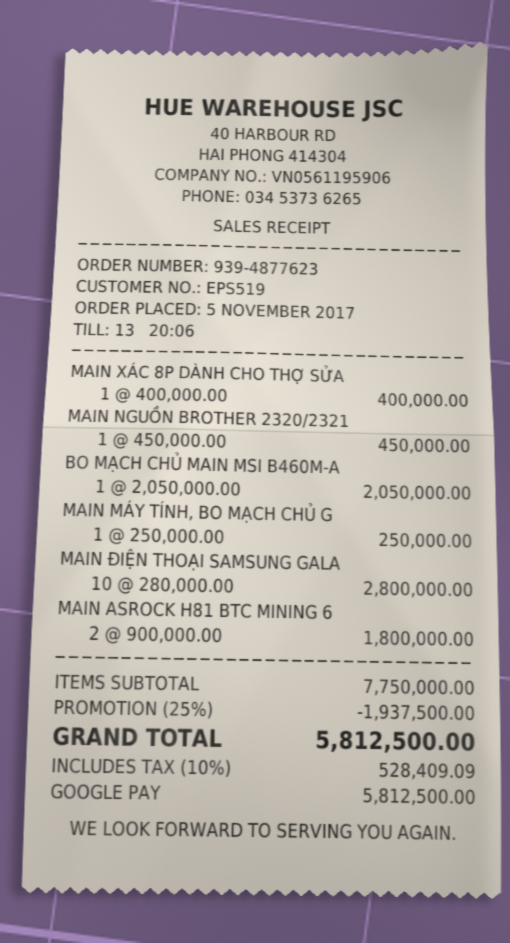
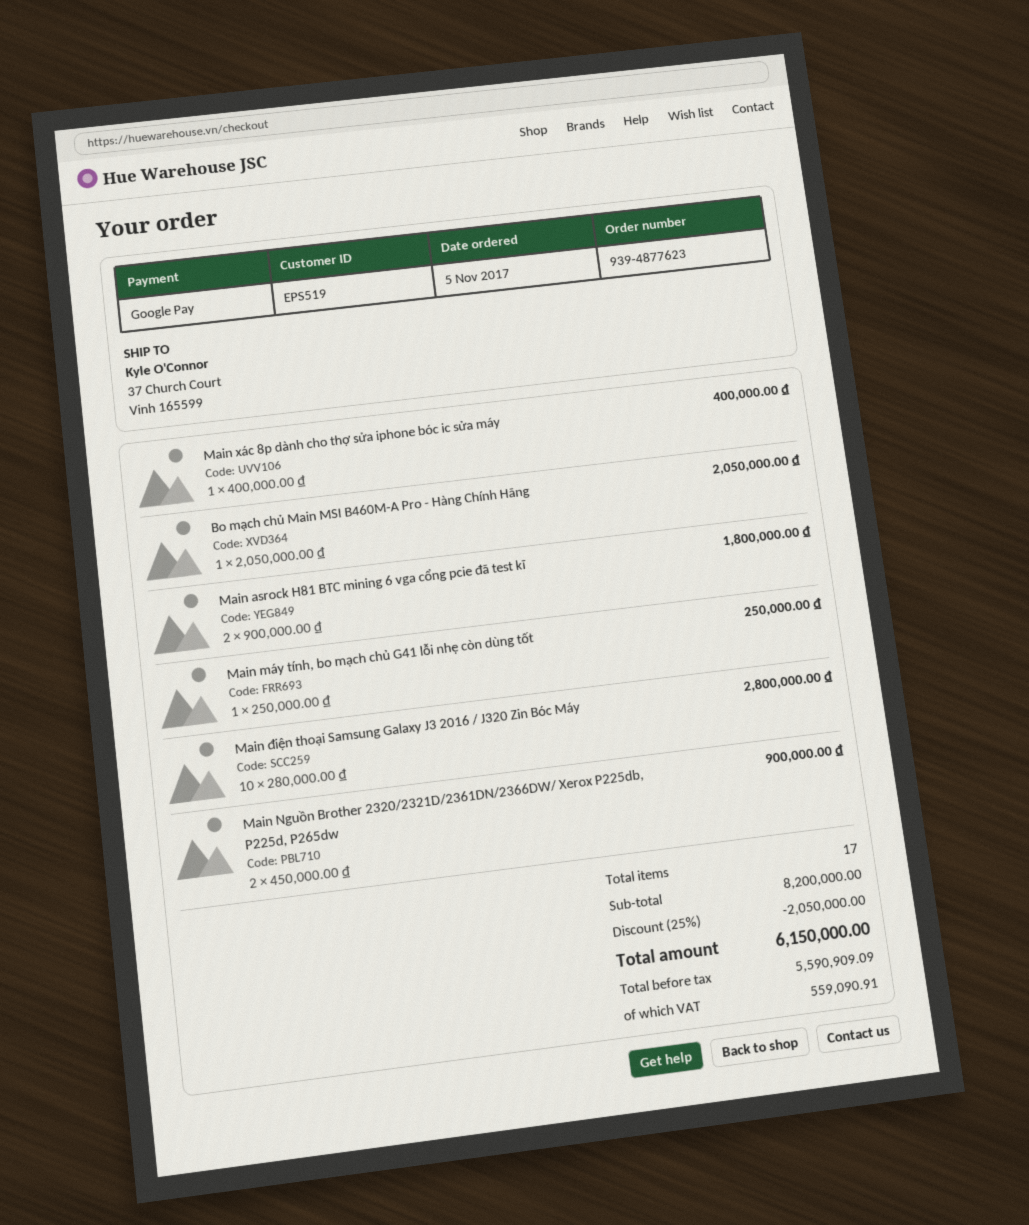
MAIN NGUỒN BROTHER 2320/2321: 1 x 450000.00 = 450000.00 -> 2 x 450000.00 = 900000.00
subtotal: 7750000.00 -> 8200000.00
discount: 25% = 1937500.00 -> 25% = 2050000.00
tax: 528409.09 -> 559090.91
total: 5812500.00 -> 6150000.00

